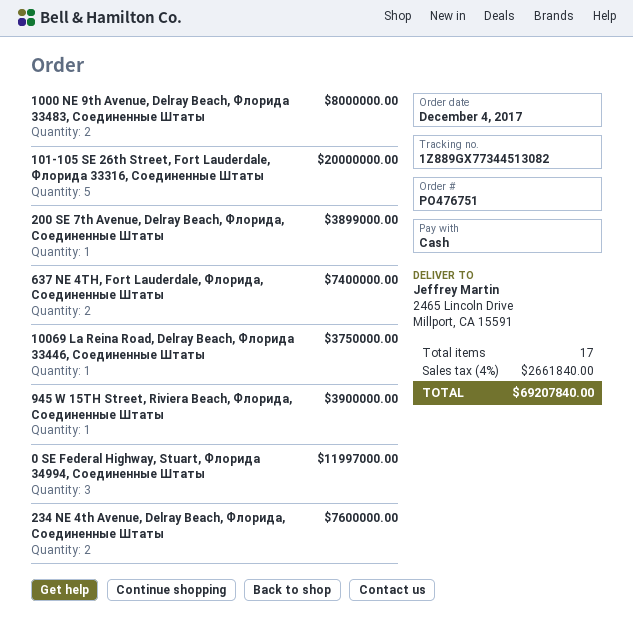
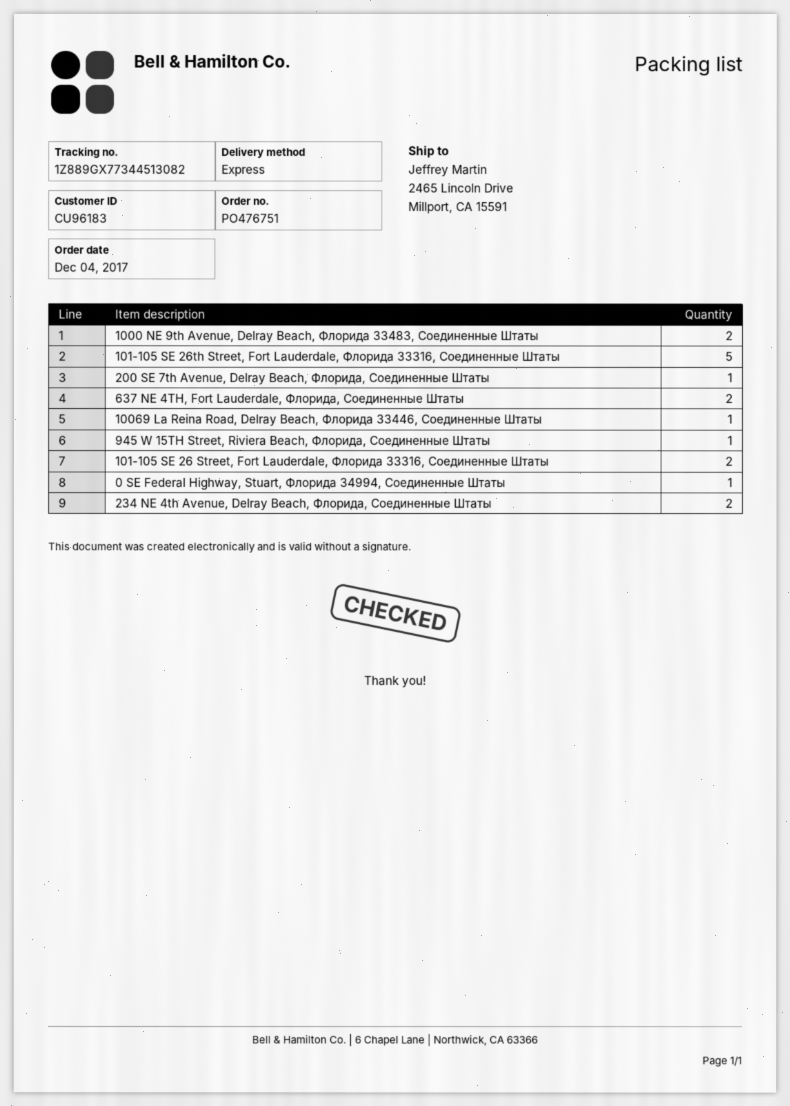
0 SE Federal Highway, Stuart, Флорида 34994, Соединенные Штаты: 3 -> 1
101-105 SE 26 Street, Fort Lauderdale, Флорида 33316, Соединенные Штаты: none -> 2

